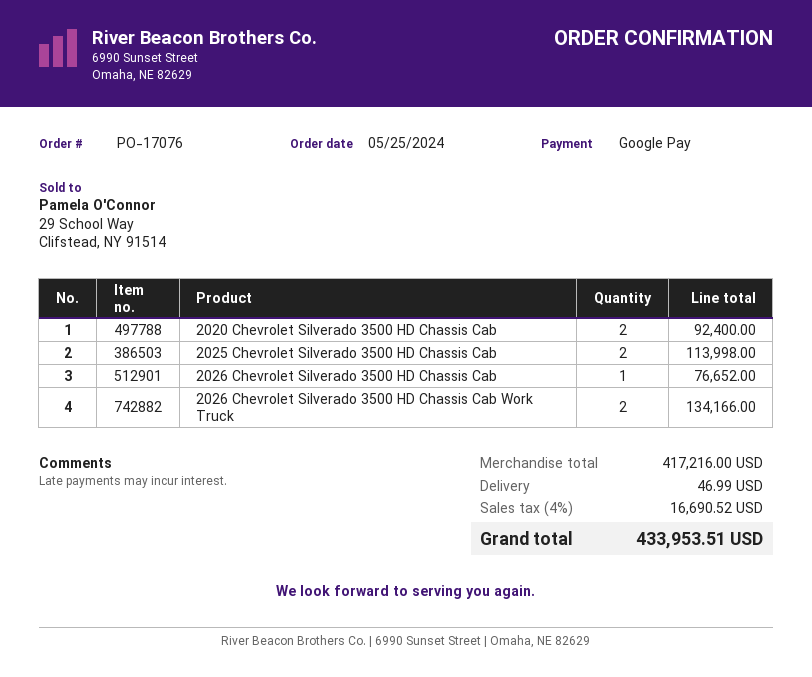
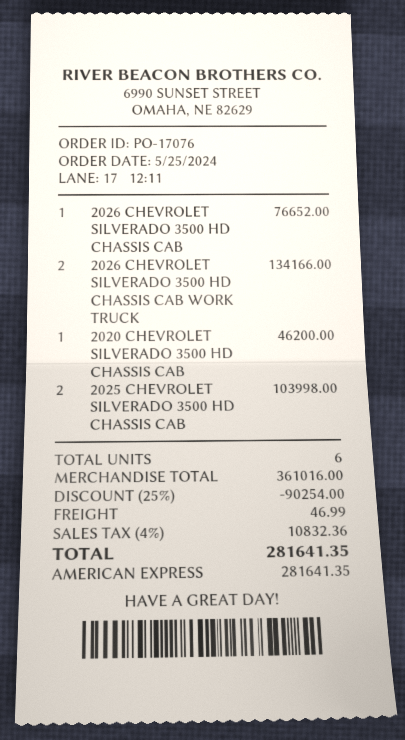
payment method: Google Pay -> American Express
2020 Chevrolet Silverado 3500 HD Chassis Cab: 2 for 92400.00 -> 1 for 46200.00
2025 Chevrolet Silverado 3500 HD Chassis Cab: 2 for 113998.00 -> 2 for 103998.00
subtotal: 417216.00 -> 361016.00
discount: none -> 25% = 90254.00
tax: 4% = 16690.52 -> 4% = 10832.36
total: 433953.51 -> 281641.35

